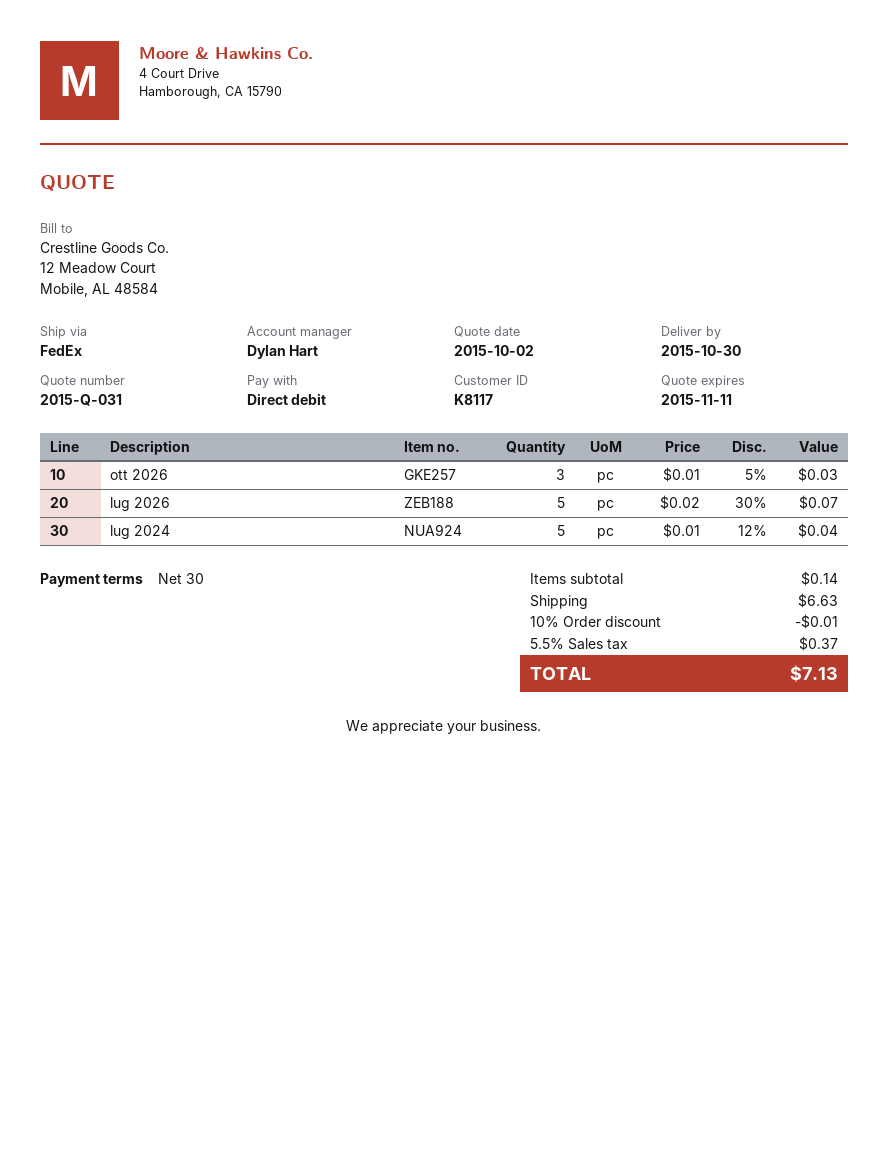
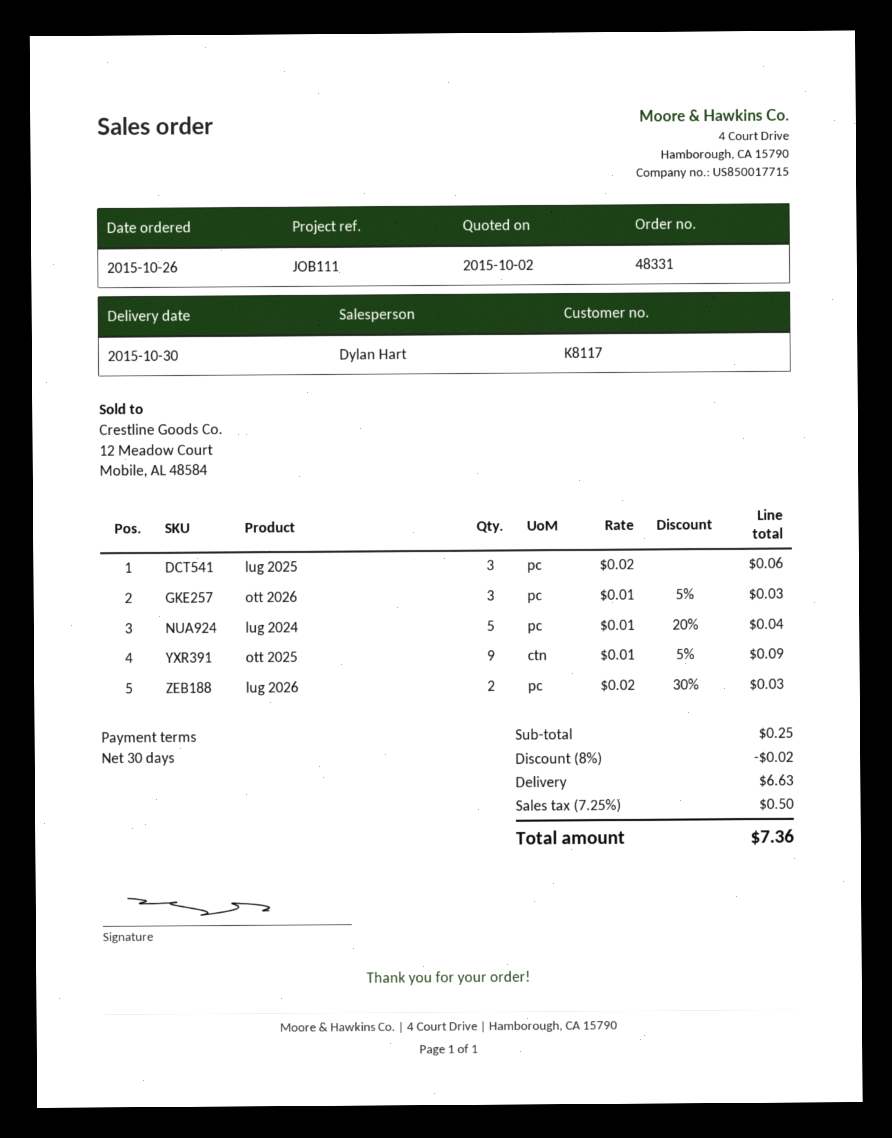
lug 2026: 5 x 0.02 - 30% = 0.07 -> 2 x 0.02 - 30% = 0.03
lug 2024: 5 x 0.01 - 12% = 0.04 -> 5 x 0.01 - 20% = 0.04
lug 2025: none -> 3 x 0.02 = 0.06
ott 2025: none -> 9 x 0.01 - 5% = 0.09
subtotal: 0.14 -> 0.25
discount: 10% = 0.01 -> 8% = 0.02
tax: 5.5% = 0.37 -> 7.25% = 0.50
total: 7.13 -> 7.36

